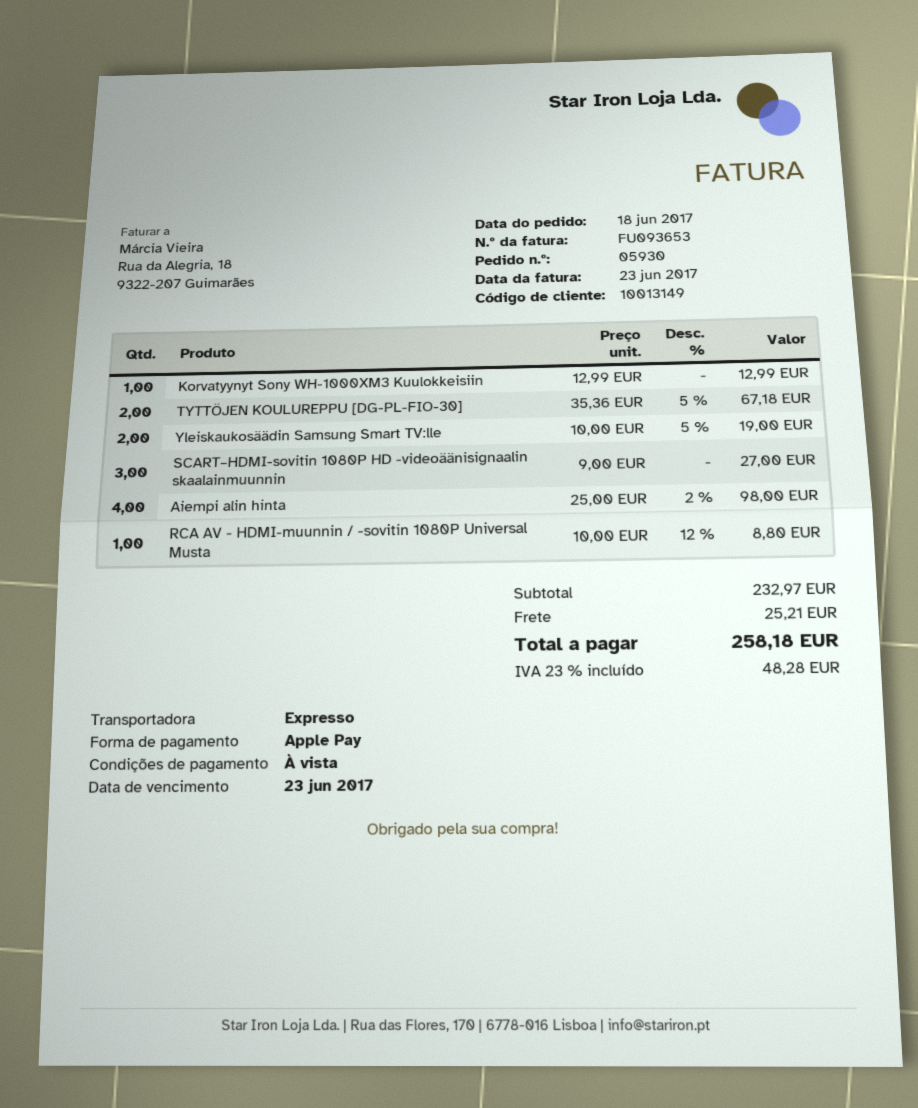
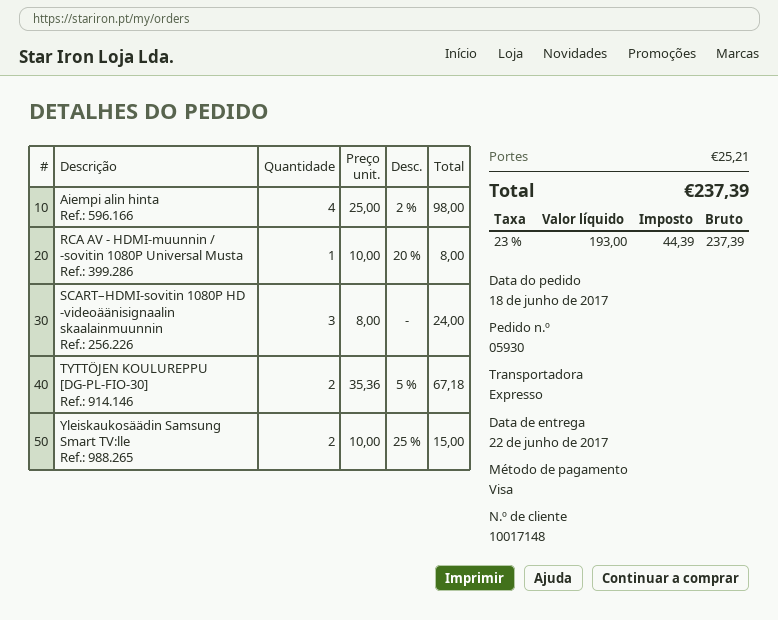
customer number: 10013149 -> 10017148
payment method: Apple Pay -> Visa
Korvatyynyt Sony WH-1000XM3 Kuulokkeisiin: 1 x 12.99 = 12.99 -> none
Yleiskaukosäädin Samsung Smart TV:lle: 2 x 10.00 - 5% = 19.00 -> 2 x 10.00 - 25% = 15.00
SCART–HDMI-sovitin 1080P HD -videoäänisignaalin skaalainmuunnin: 3 x 9.00 = 27.00 -> 3 x 8.00 = 24.00
RCA AV - HDMI-muunnin / -sovitin 1080P Universal Musta: 1 x 10.00 - 12% = 8.80 -> 1 x 10.00 - 20% = 8.00
tax: 23% = 48.28 -> 23% = 44.39
total: 258.18 -> 237.39

